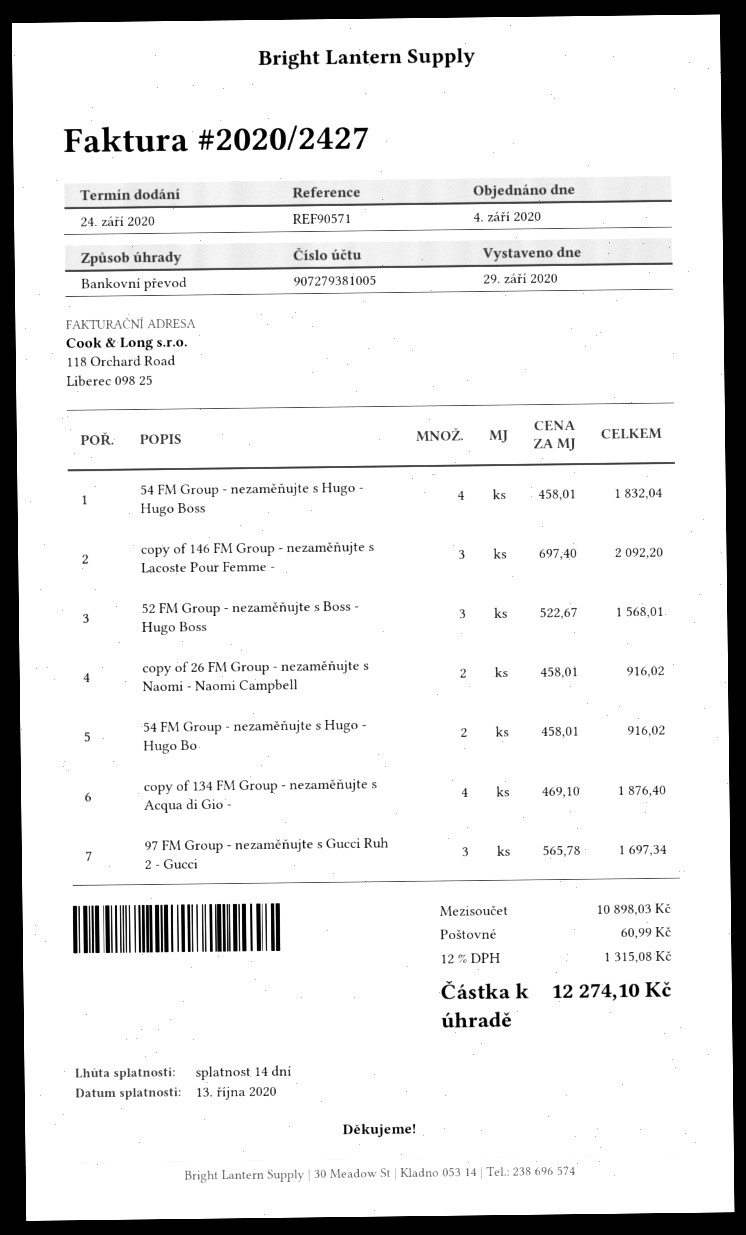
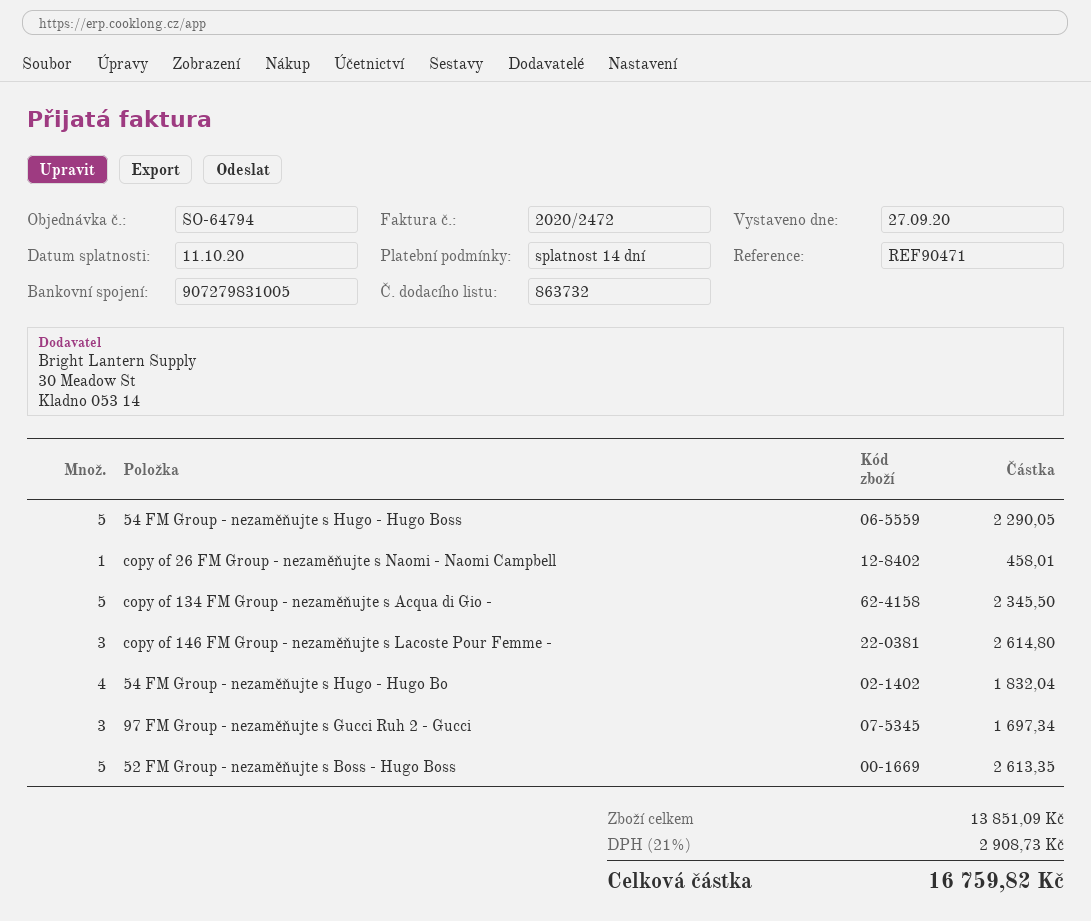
invoice number: 2020/2427 -> 2020/2472
invoice date: 2020-09-29 -> 2020-09-27
due date: 2020-10-13 -> 2020-10-11
reference: REF90571 -> REF90471
bank account: 907279381005 -> 907279831005
54 FM Group - nezaměňujte s Hugo - Hugo Boss: 4 for 1832.04 -> 5 for 2290.05
copy of 146 FM Group - nezaměňujte s Lacoste Pour Femme -: 3 for 2092.20 -> 3 for 2614.80
52 FM Group - nezaměňujte s Boss - Hugo Boss: 3 for 1568.01 -> 5 for 2613.35
copy of 26 FM Group - nezaměňujte s Naomi - Naomi Campbell: 2 for 916.02 -> 1 for 458.01
54 FM Group - nezaměňujte s Hugo - Hugo Bo: 2 for 916.02 -> 4 for 1832.04
copy of 134 FM Group - nezaměňujte s Acqua di Gio -: 4 for 1876.40 -> 5 for 2345.50
subtotal: 10898.03 -> 13851.09
shipping: 60.99 -> none
tax: 12% = 1315.08 -> 21% = 2908.73
total: 12274.10 -> 16759.82

